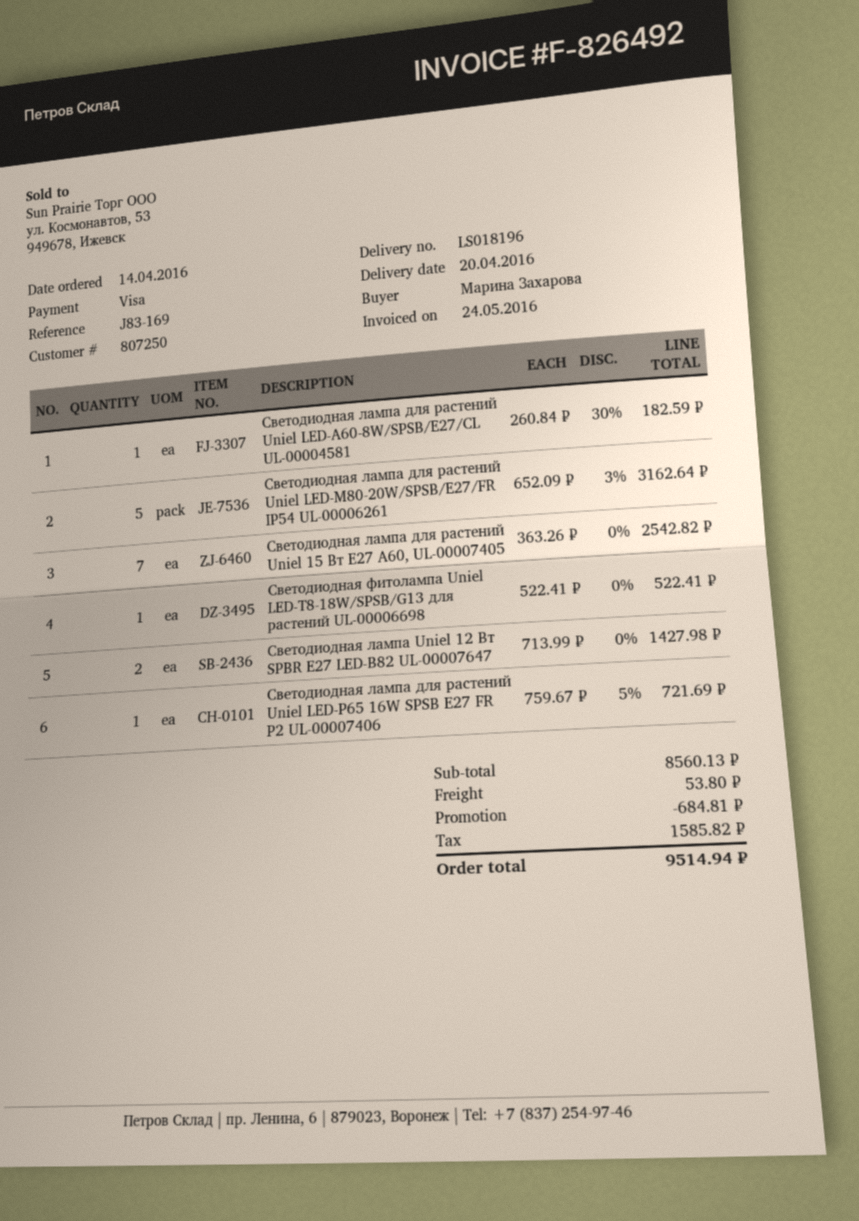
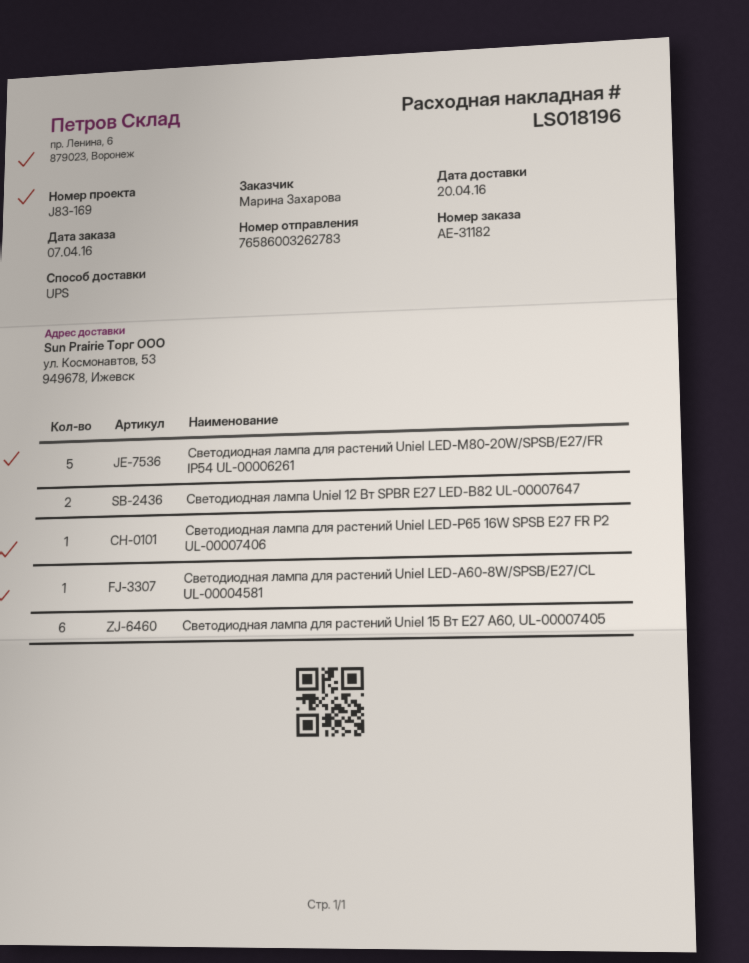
order date: 2016-04-14 -> 2016-04-07
Светодиодная лампа для растений Uniel 15 Вт E27 A60, UL-00007405: 7 -> 6
Светодиодная фитолампа Uniel LED-T8-18W/SPSB/G13 для растений UL-00006698: 1 -> none

